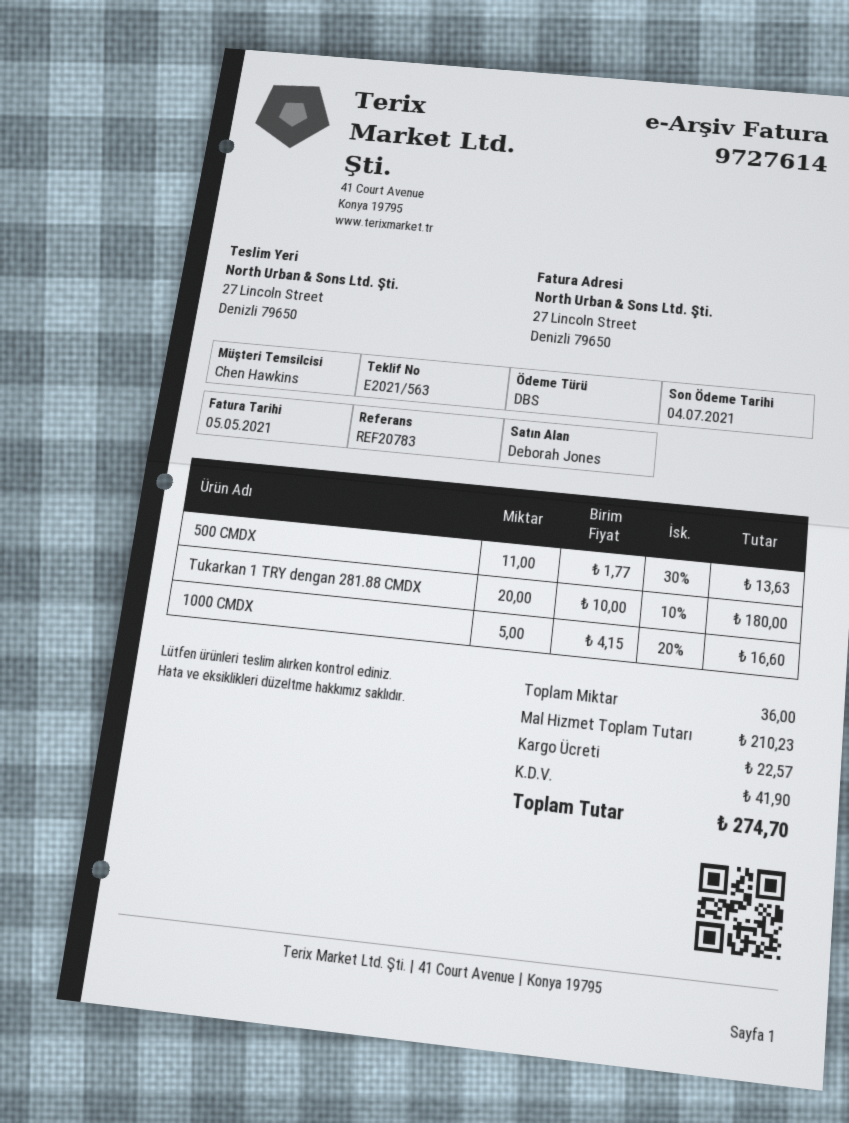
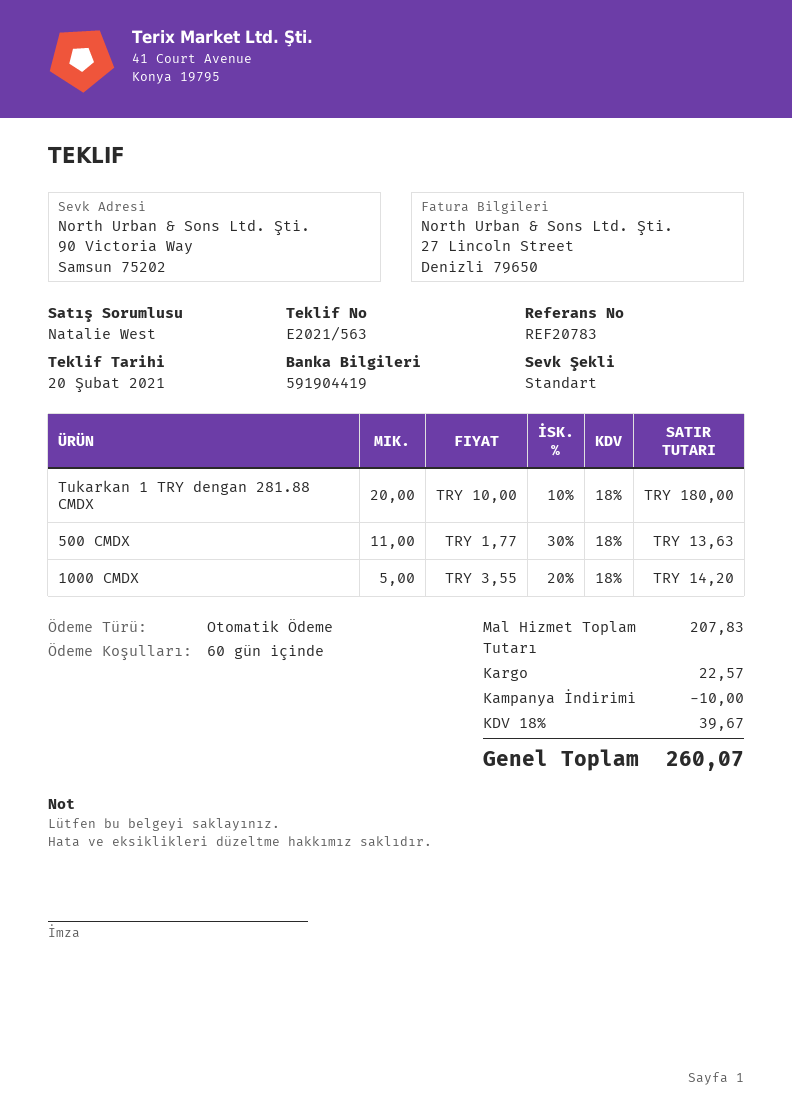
sales rep: Chen Hawkins -> Natalie West
ship to: 27 Lincoln Street, Denizli 79650 -> 90 Victoria Way, Samsun 75202
1000 CMDX: 5 x 4.15 - 20% = 16.60 -> 5 x 3.55 - 20% = 14.20
subtotal: 210.23 -> 207.83
discount: none -> 10.00
tax: 41.90 -> 39.67
total: 274.70 -> 260.07

